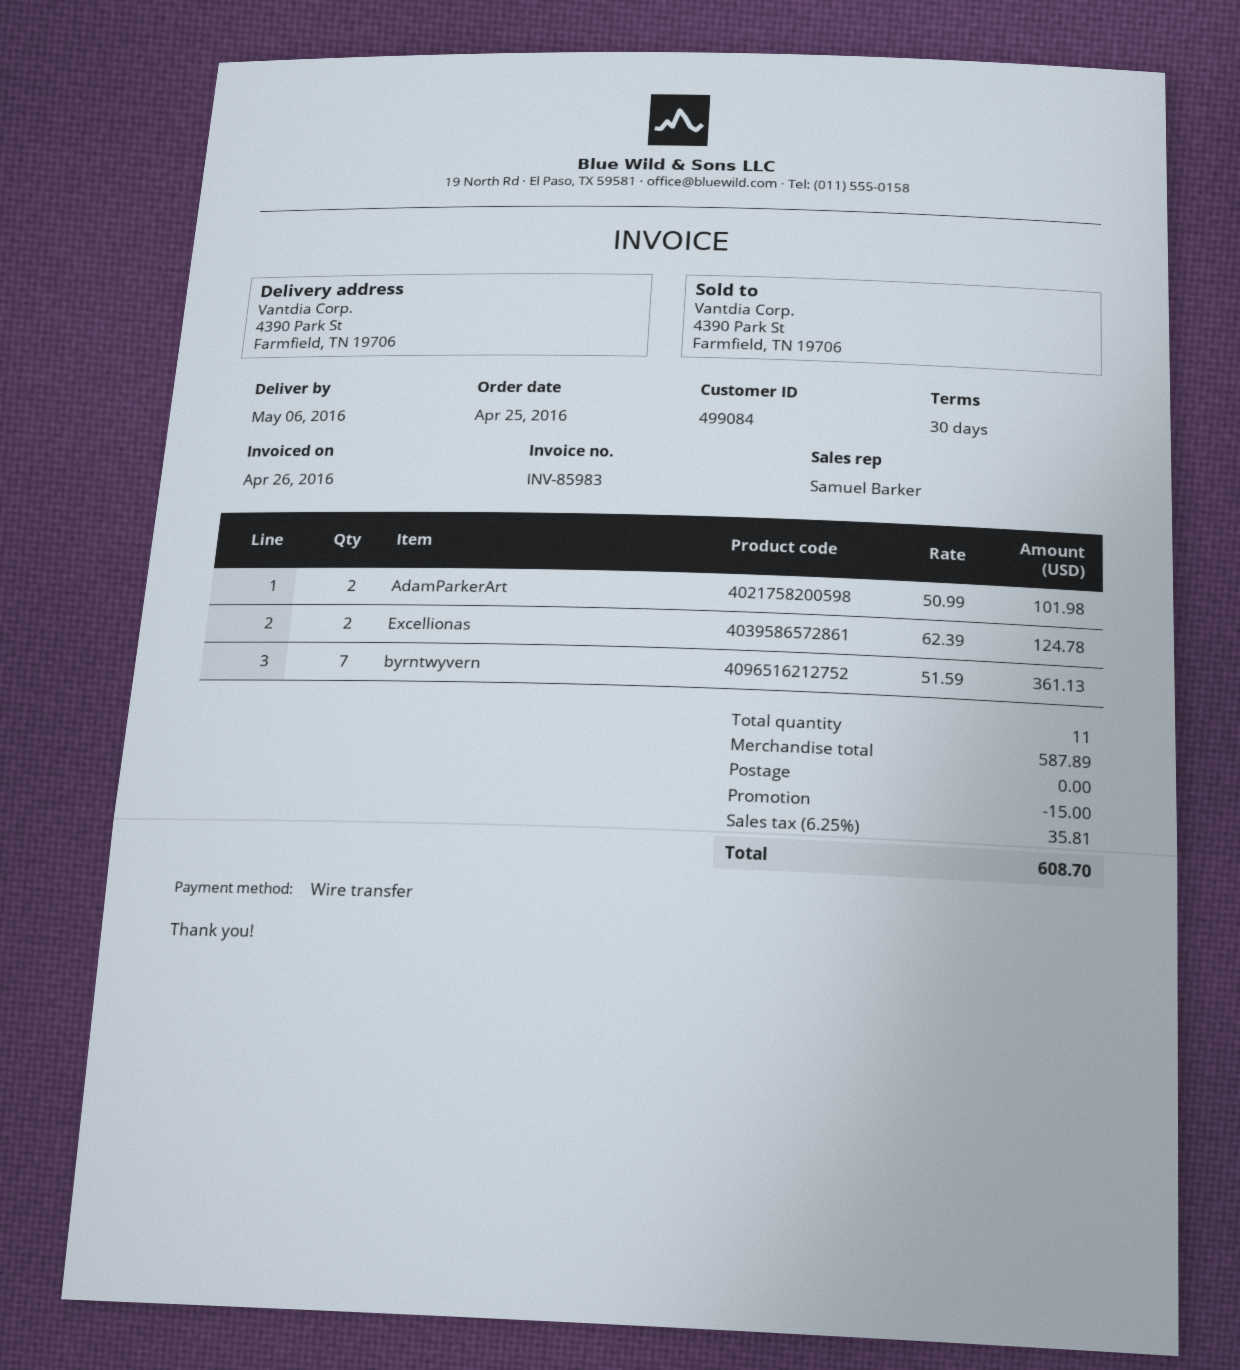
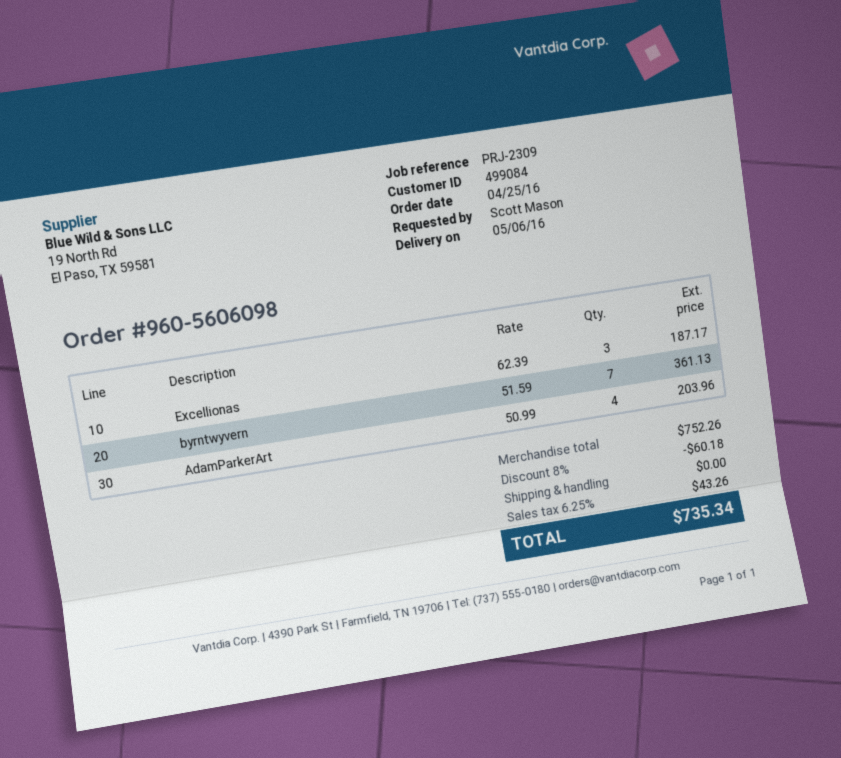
AdamParkerArt: 2 x 50.99 = 101.98 -> 4 x 50.99 = 203.96
Excellionas: 2 x 62.39 = 124.78 -> 3 x 62.39 = 187.17
subtotal: 587.89 -> 752.26
discount: 15.00 -> 60.18
tax: 6.25% = 35.81 -> 6.25% = 43.26
total: 608.70 -> 735.34

